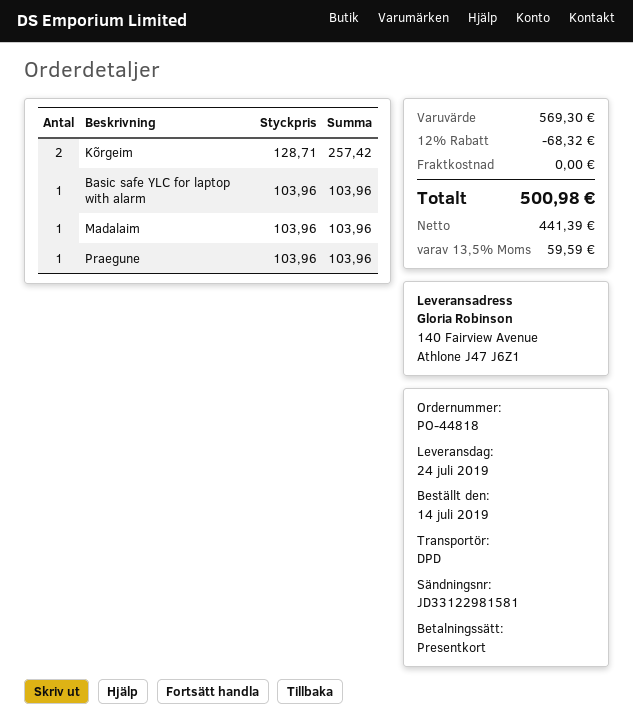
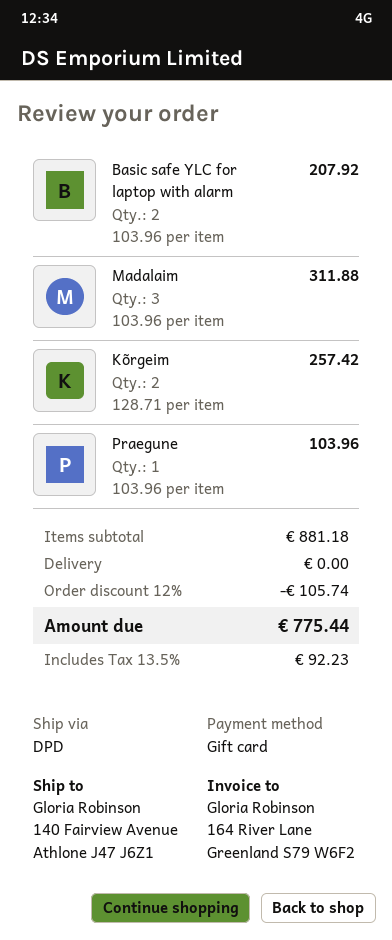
Basic safe YLC for laptop with alarm: 1 x 103.96 = 103.96 -> 2 x 103.96 = 207.92
Madalaim: 1 x 103.96 = 103.96 -> 3 x 103.96 = 311.88
subtotal: 569.30 -> 881.18
discount: 12% = 68.32 -> 12% = 105.74
tax: 13.5% = 59.59 -> 13.5% = 92.23
total: 500.98 -> 775.44

